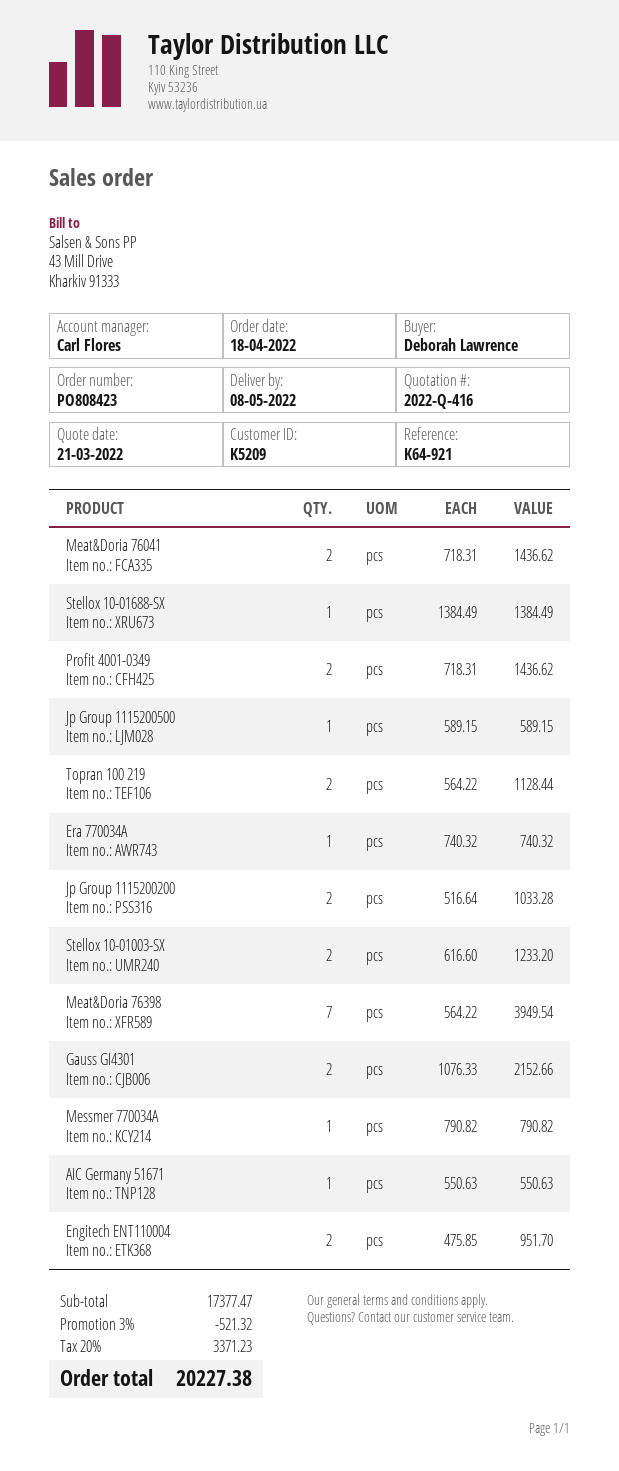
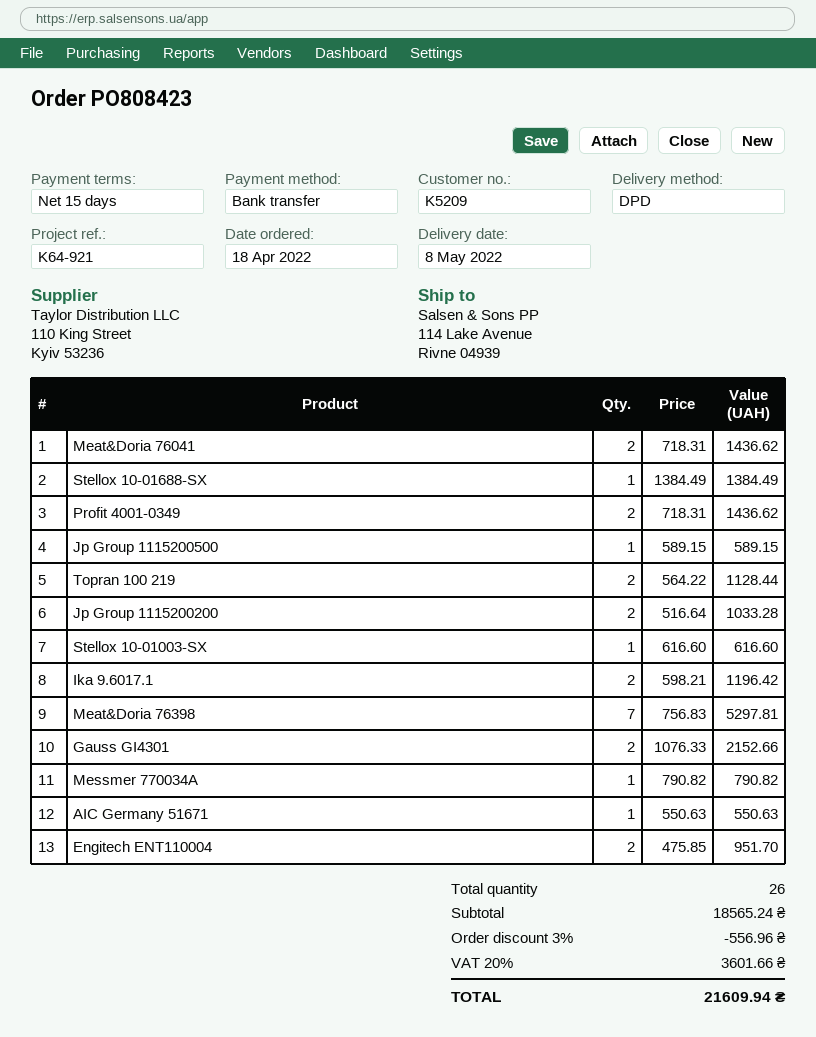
Era 770034A: 1 x 740.32 = 740.32 -> none
Stellox 10-01003-SX: 2 x 616.60 = 1233.20 -> 1 x 616.60 = 616.60
Meat&Doria 76398: 7 x 564.22 = 3949.54 -> 7 x 756.83 = 5297.81
Ika 9.6017.1: none -> 2 x 598.21 = 1196.42
subtotal: 17377.47 -> 18565.24
discount: 3% = 521.32 -> 3% = 556.96
tax: 20% = 3371.23 -> 20% = 3601.66
total: 20227.38 -> 21609.94

